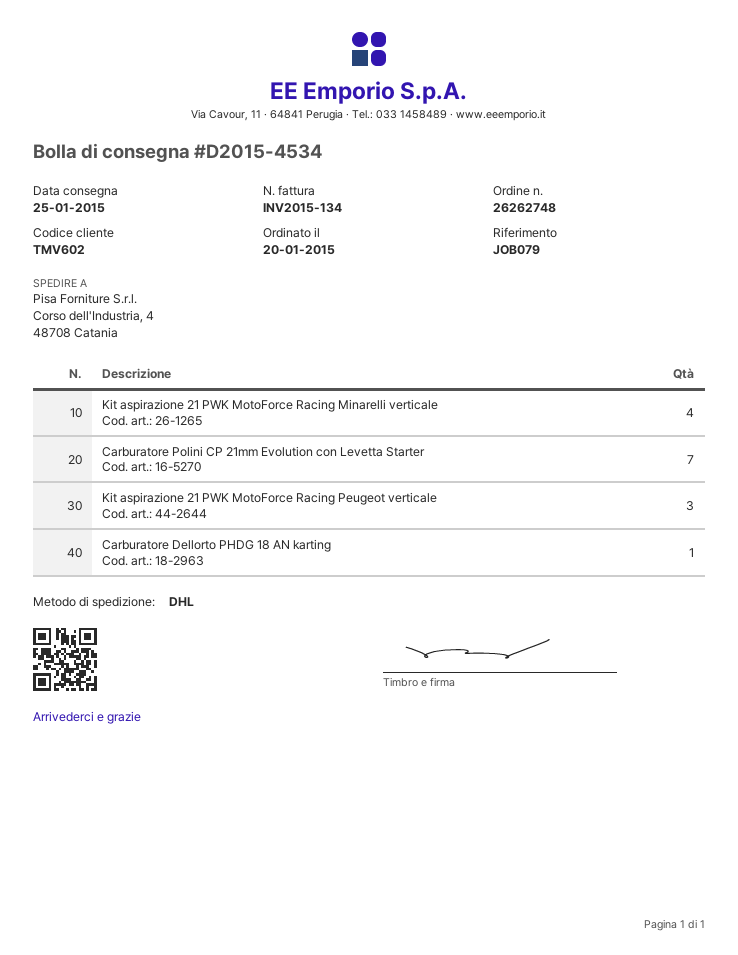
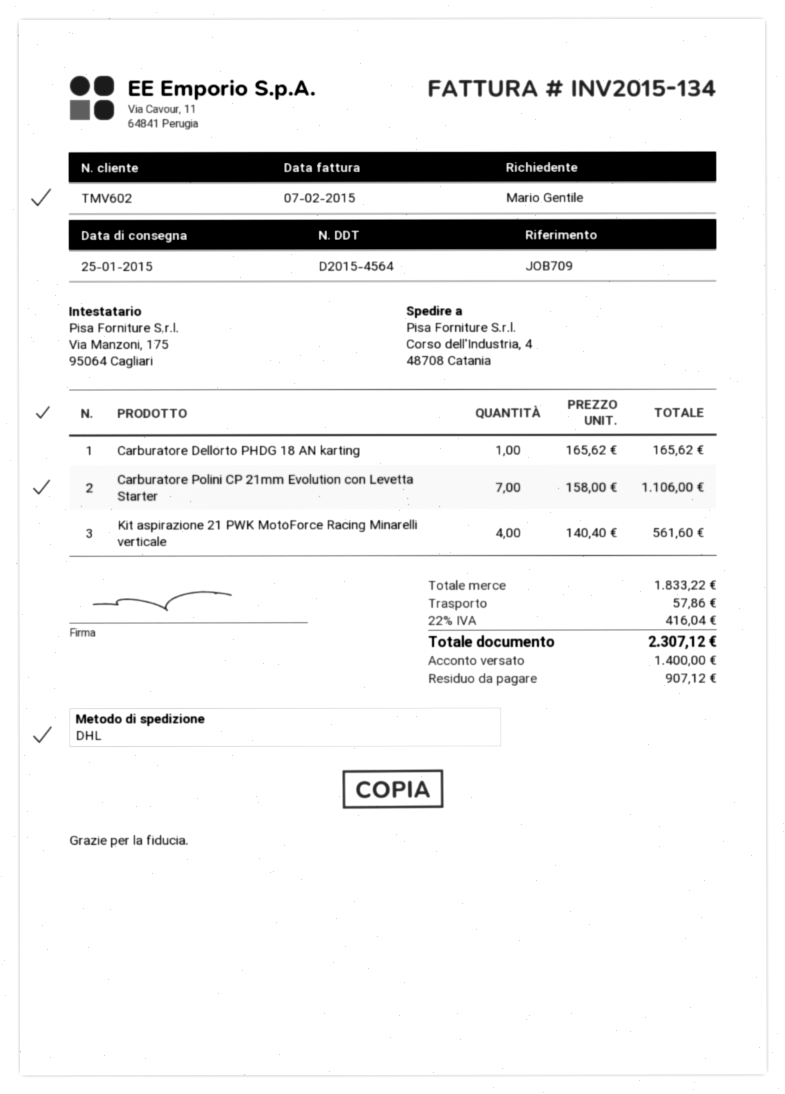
delivery note number: D2015-4534 -> D2015-4564
reference: JOB079 -> JOB709
Kit aspirazione 21 PWK MotoForce Racing Peugeot verticale: 3 -> none

